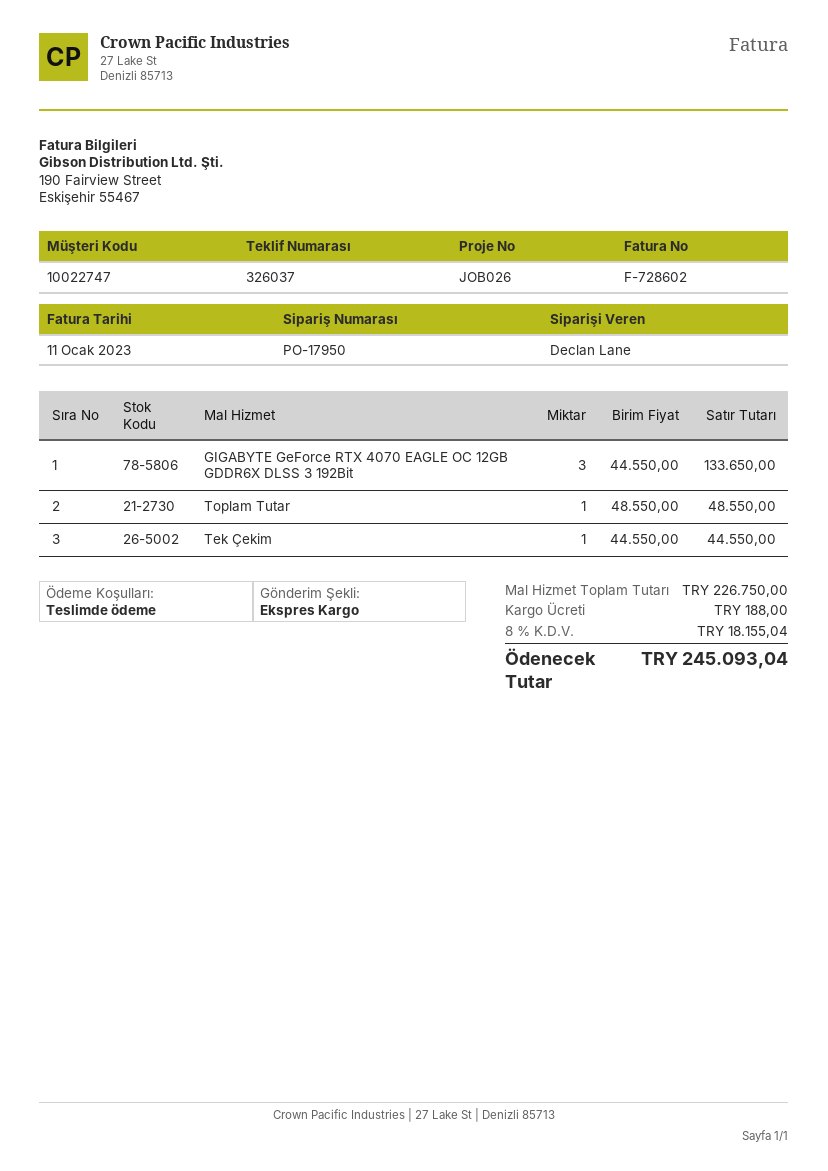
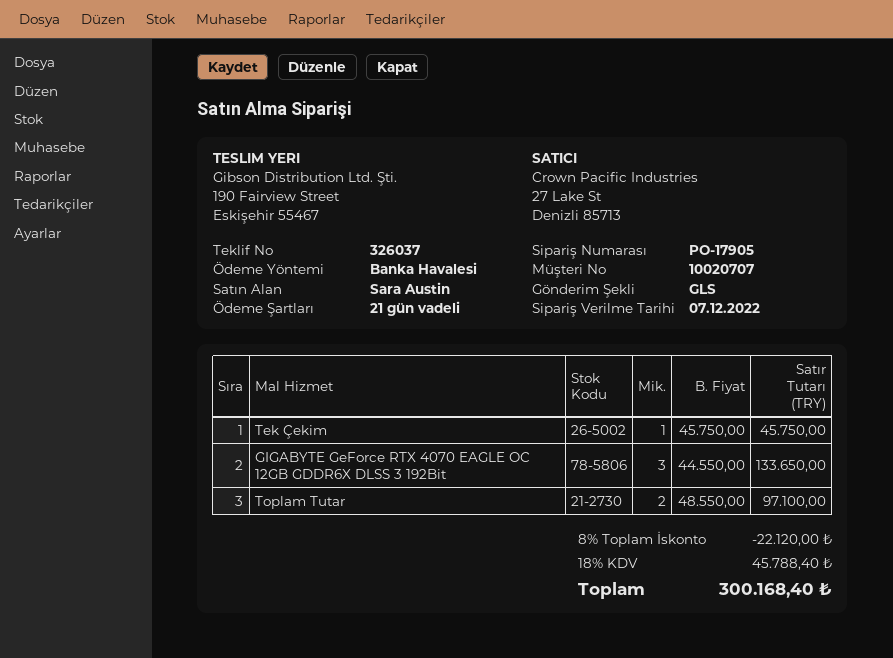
order number: PO-17950 -> PO-17905
payment terms: on receipt -> 21 days
customer number: 10022747 -> 10020707
ordered by: Declan Lane -> Sara Austin
shipping method: express -> GLS
Toplam Tutar: 1 x 48550.00 = 48550.00 -> 2 x 48550.00 = 97100.00
Tek Çekim: 1 x 44550.00 = 44550.00 -> 1 x 45750.00 = 45750.00
discount: none -> 8% = 22120.00
shipping: 188.00 -> none
tax: 8% = 18155.04 -> 18% = 45788.40
total: 245093.04 -> 300168.40

